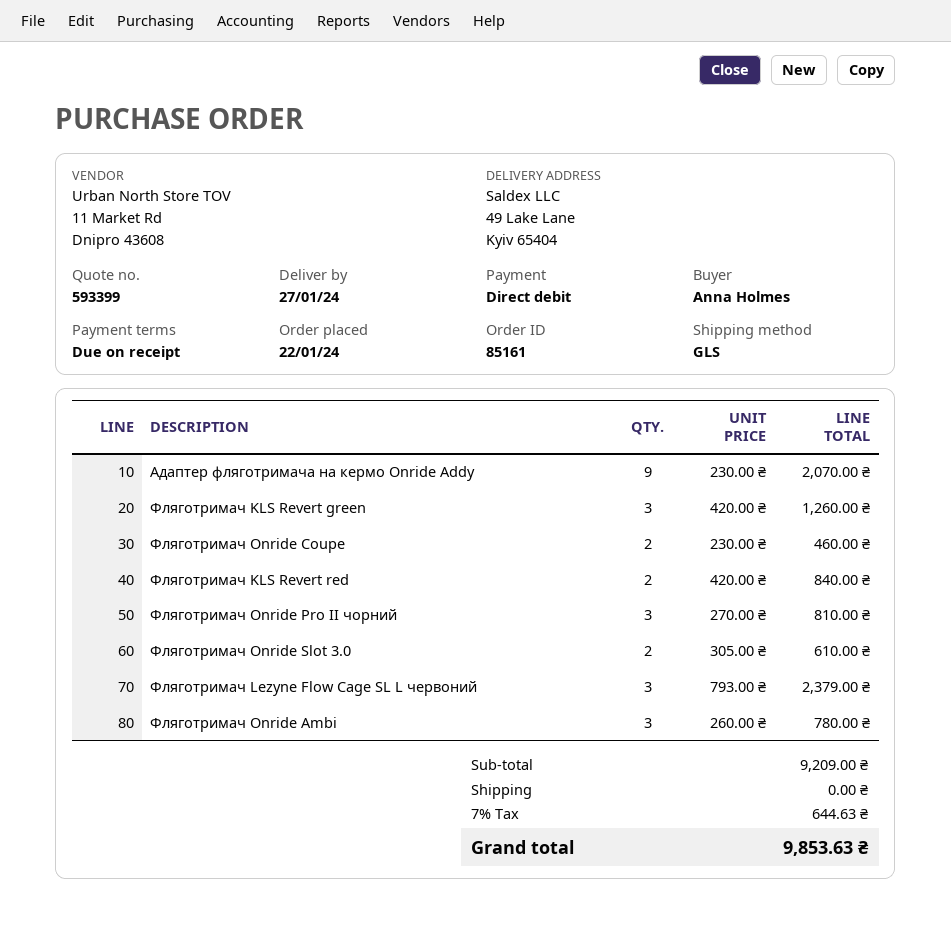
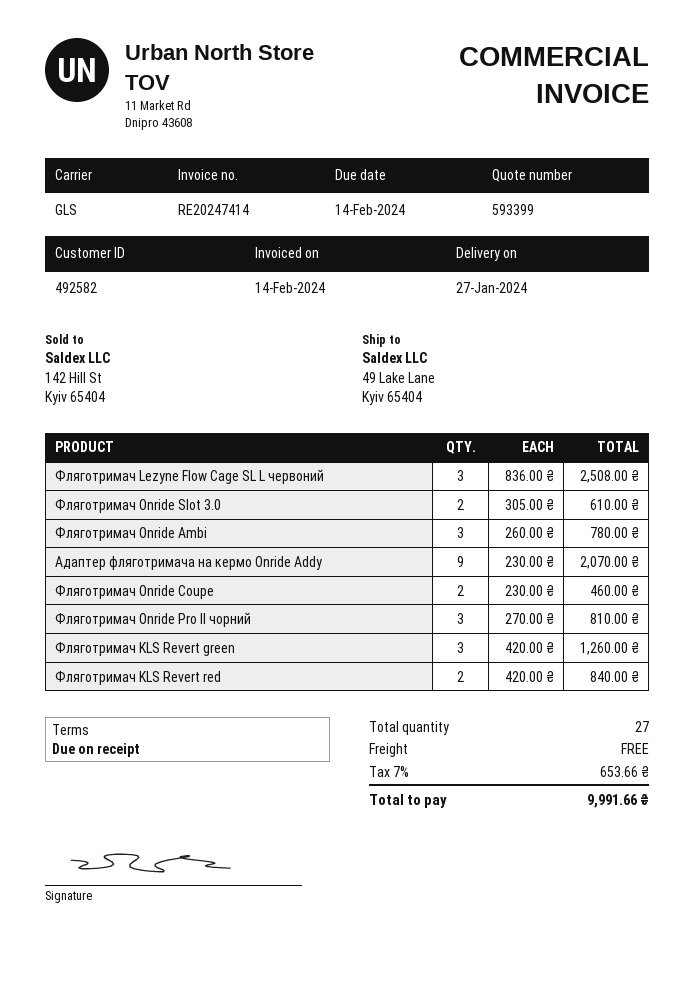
Фляготримач Lezyne Flow Cage SL L червоний: 3 x 793.00 = 2379.00 -> 3 x 836.00 = 2508.00
tax: 7% = 644.63 -> 7% = 653.66
total: 9853.63 -> 9991.66

